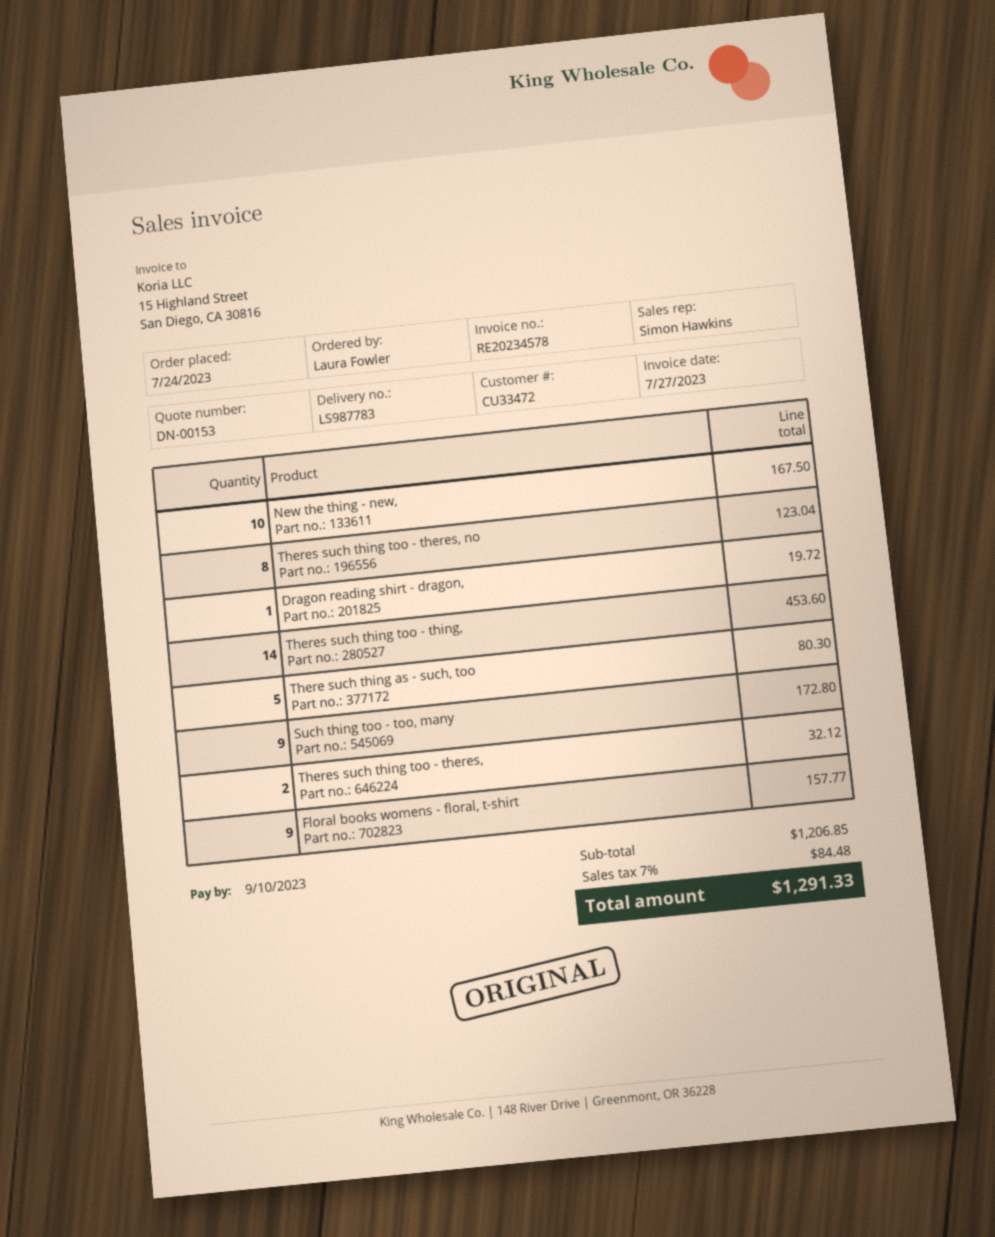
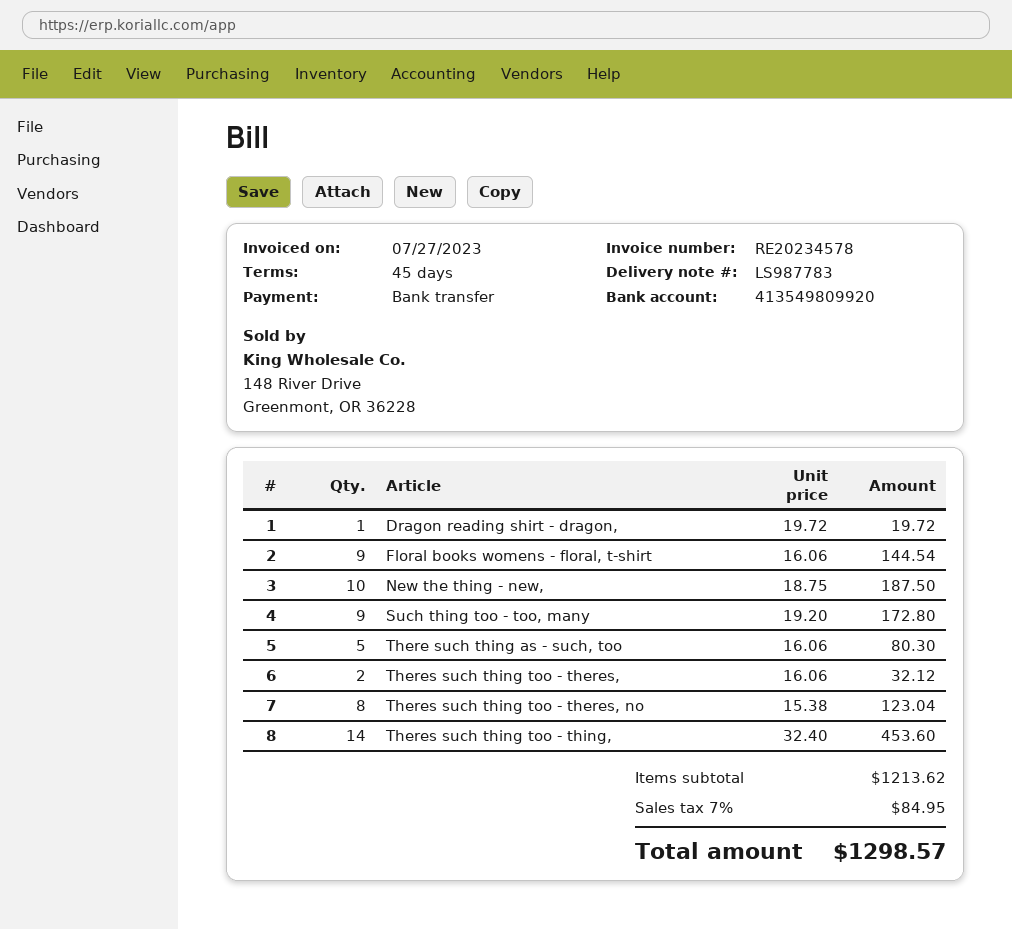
New the thing - new,: 10 for 167.50 -> 10 for 187.50
Floral books womens - floral, t-shirt: 9 for 157.77 -> 9 for 144.54
subtotal: 1206.85 -> 1213.62
tax: 7% = 84.48 -> 7% = 84.95
total: 1291.33 -> 1298.57

